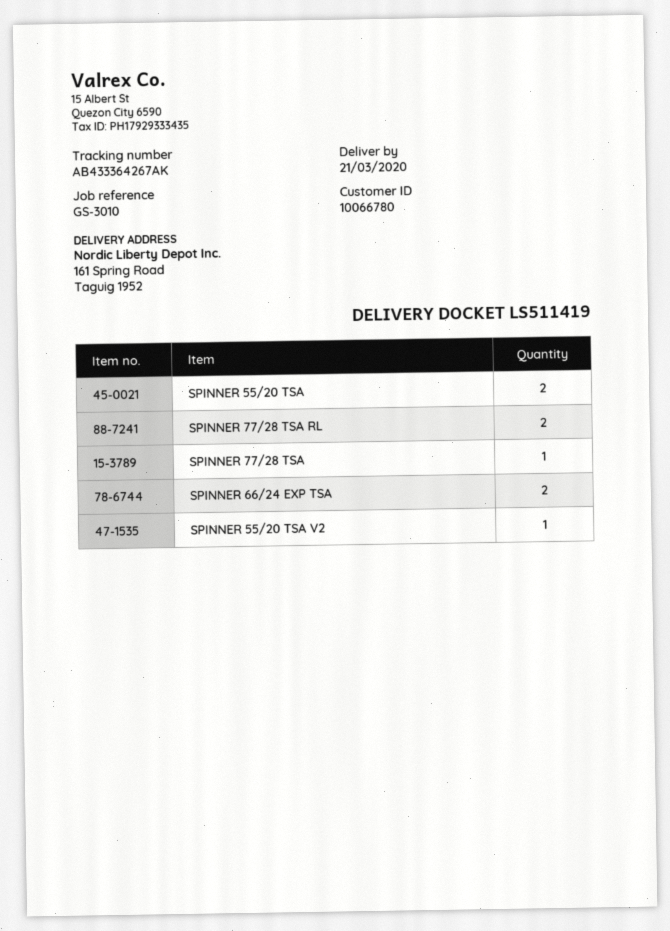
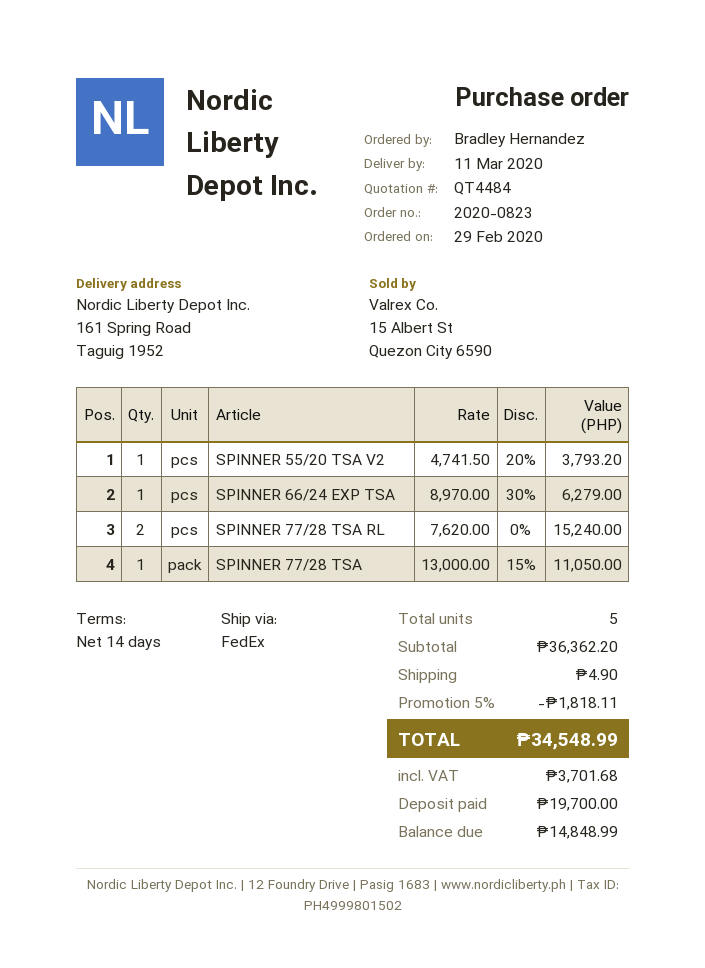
delivery date: 2020-03-21 -> 2020-03-11
SPINNER 55/20 TSA: 2 -> none
SPINNER 66/24 EXP TSA: 2 -> 1

